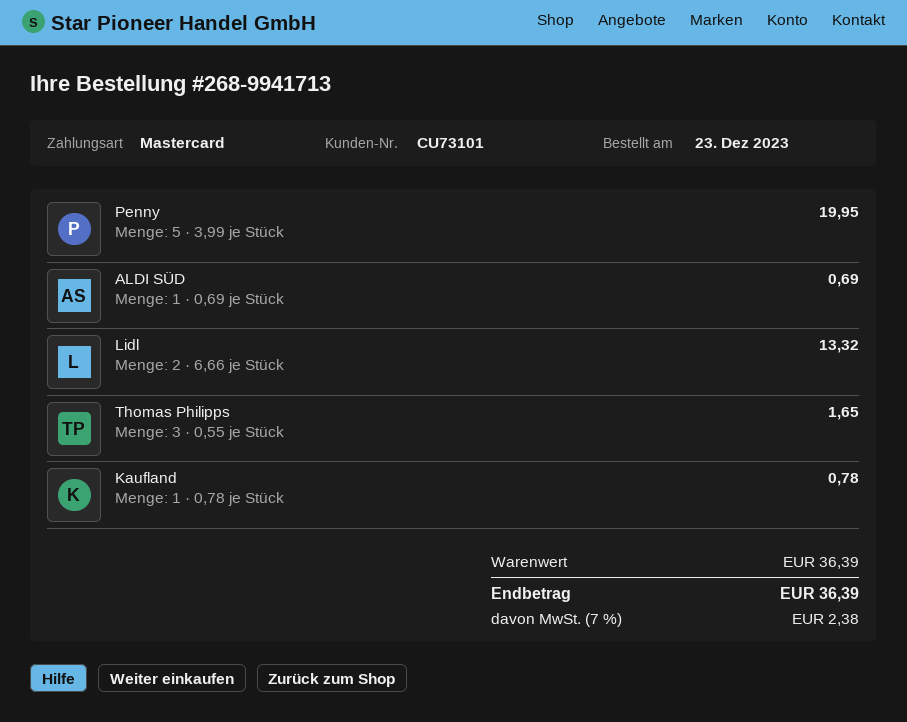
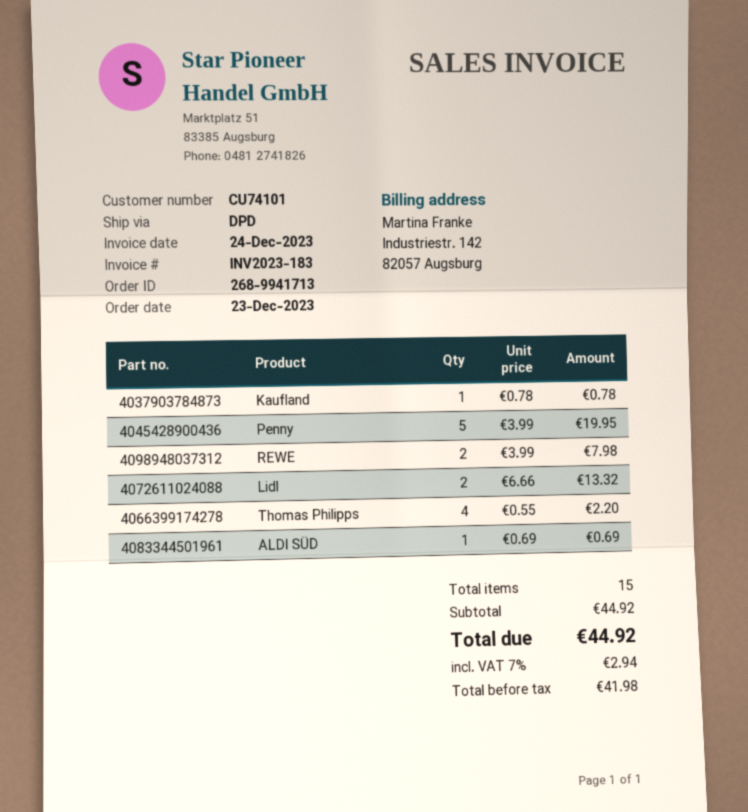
customer number: CU73101 -> CU74101
Thomas Philipps: 3 x 0.55 = 1.65 -> 4 x 0.55 = 2.20
REWE: none -> 2 x 3.99 = 7.98
subtotal: 36.39 -> 44.92
tax: 7% = 2.38 -> 7% = 2.94
total: 36.39 -> 44.92

